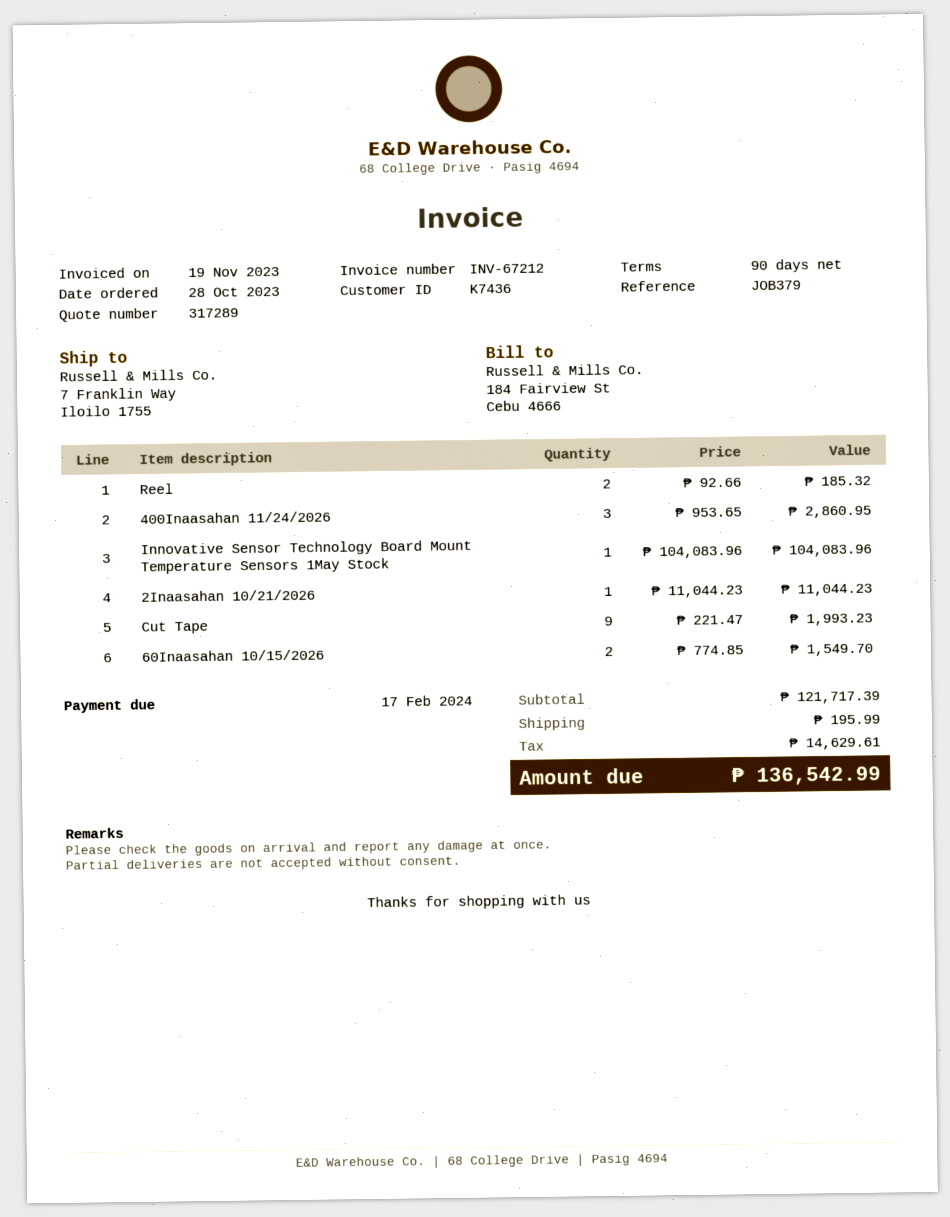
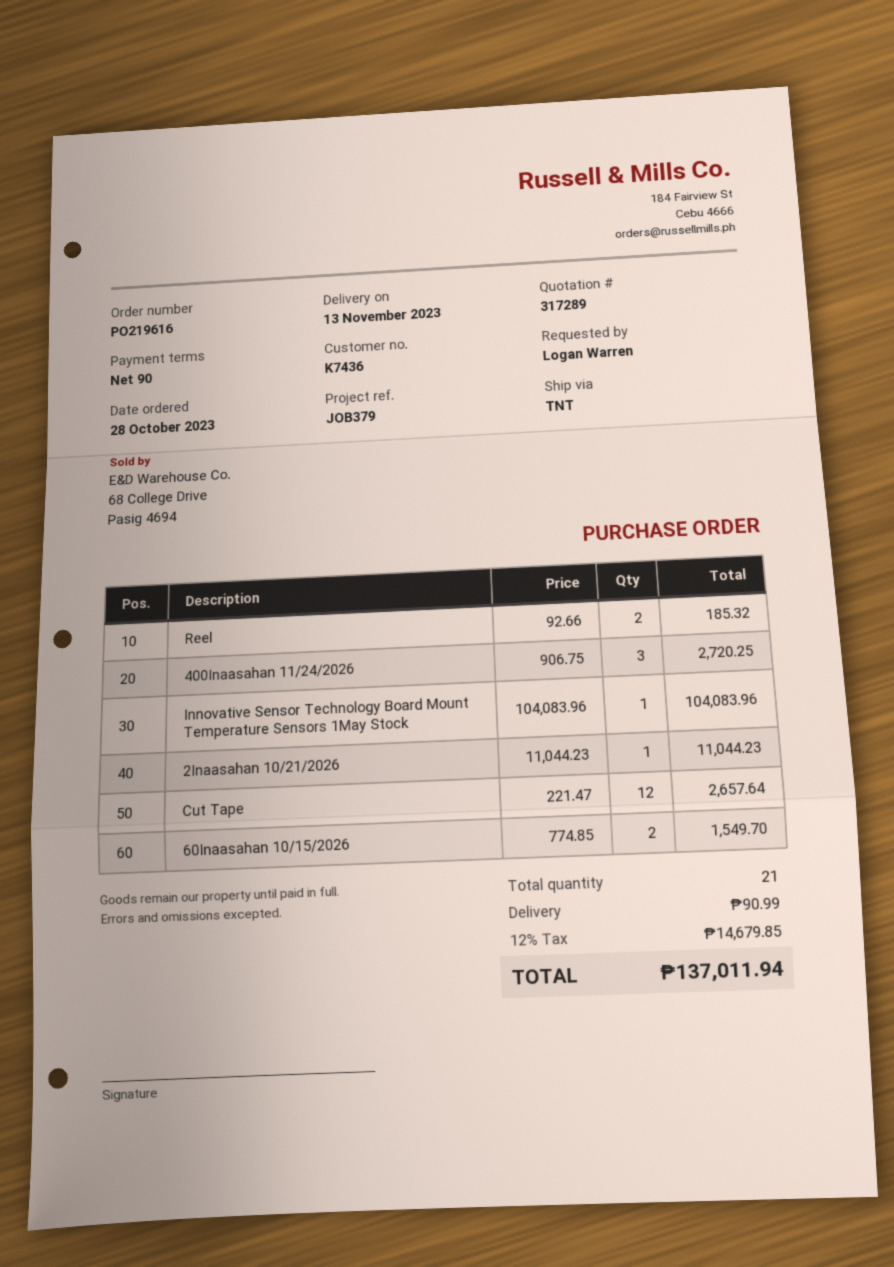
400Inaasahan 11/24/2026: 3 x 953.65 = 2860.95 -> 3 x 906.75 = 2720.25
Cut Tape: 9 x 221.47 = 1993.23 -> 12 x 221.47 = 2657.64
shipping: 195.99 -> 90.99
tax: 14629.61 -> 14679.85
total: 136542.99 -> 137011.94

